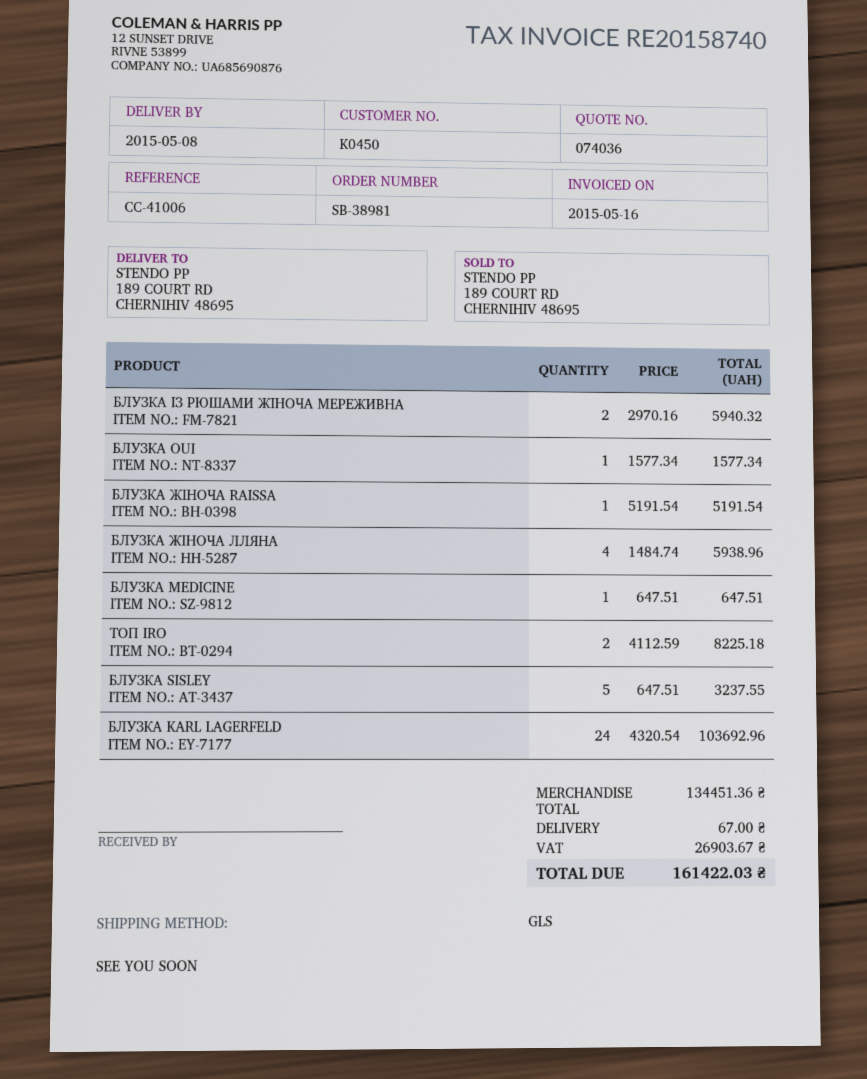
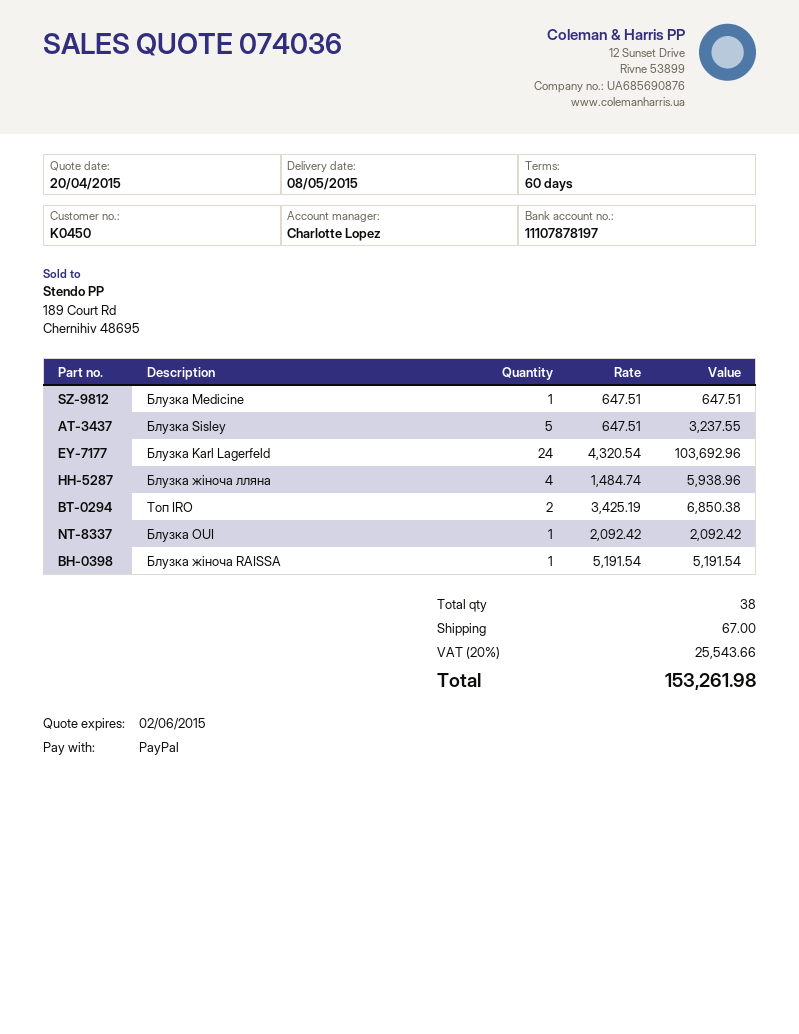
БЛУЗКА ІЗ РЮШАМИ ЖІНОЧА МЕРЕЖИВНА: 2 x 2970.16 = 5940.32 -> none
БЛУЗКА OUI: 1 x 1577.34 = 1577.34 -> 1 x 2092.42 = 2092.42
ТОП IRO: 2 x 4112.59 = 8225.18 -> 2 x 3425.19 = 6850.38
tax: 26903.67 -> 25543.66
total: 161422.03 -> 153261.98

